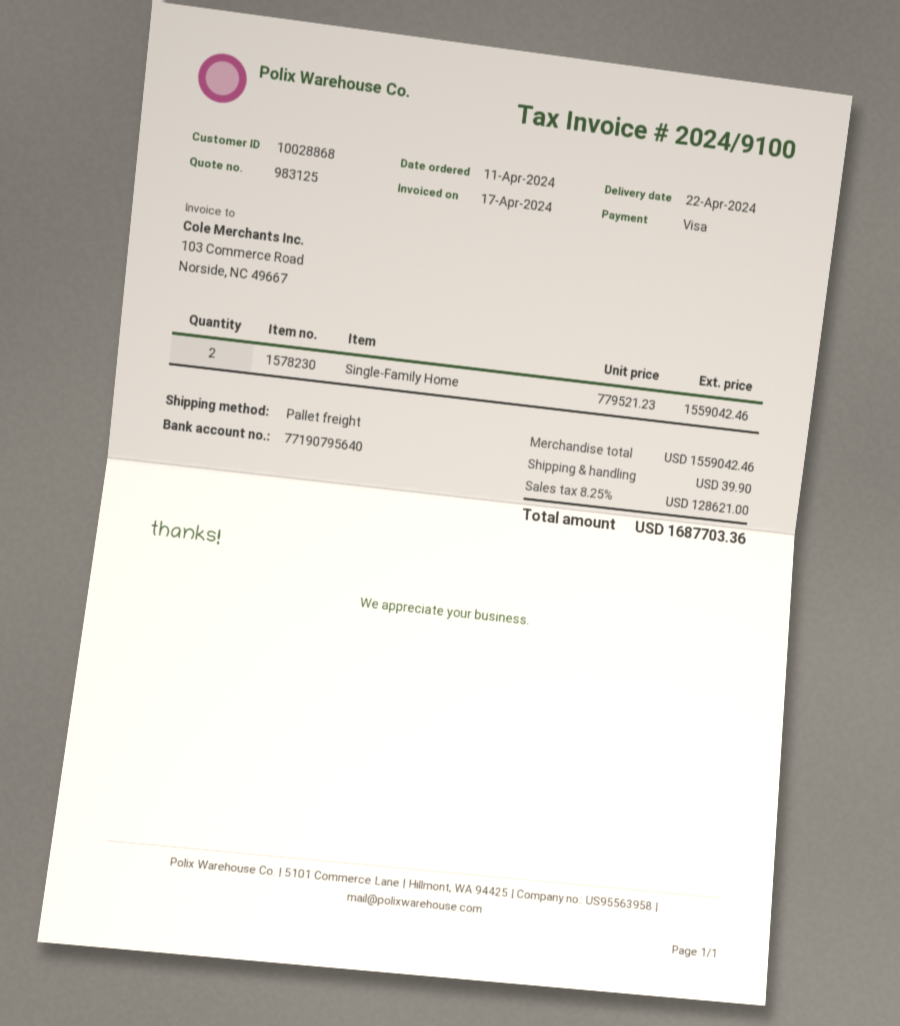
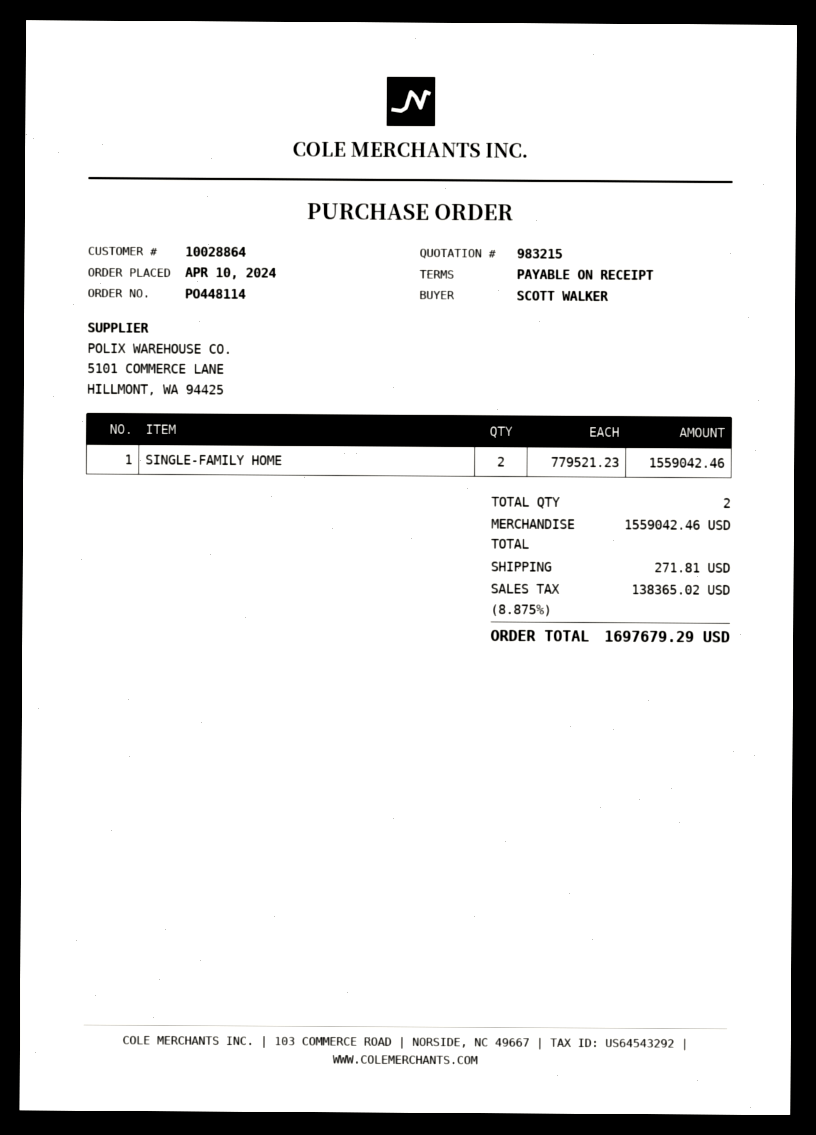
quote number: 983125 -> 983215
order date: 2024-04-11 -> 2024-04-10
customer number: 10028868 -> 10028864
shipping: 39.90 -> 271.81
tax: 8.25% = 128621.00 -> 8.875% = 138365.02
total: 1687703.36 -> 1697679.29

